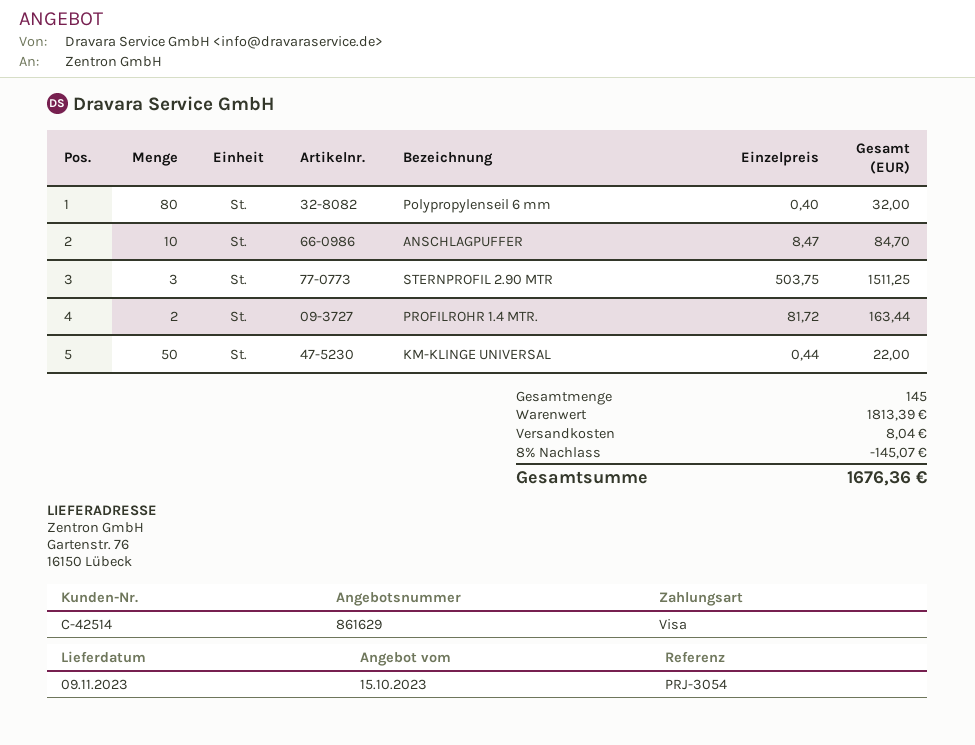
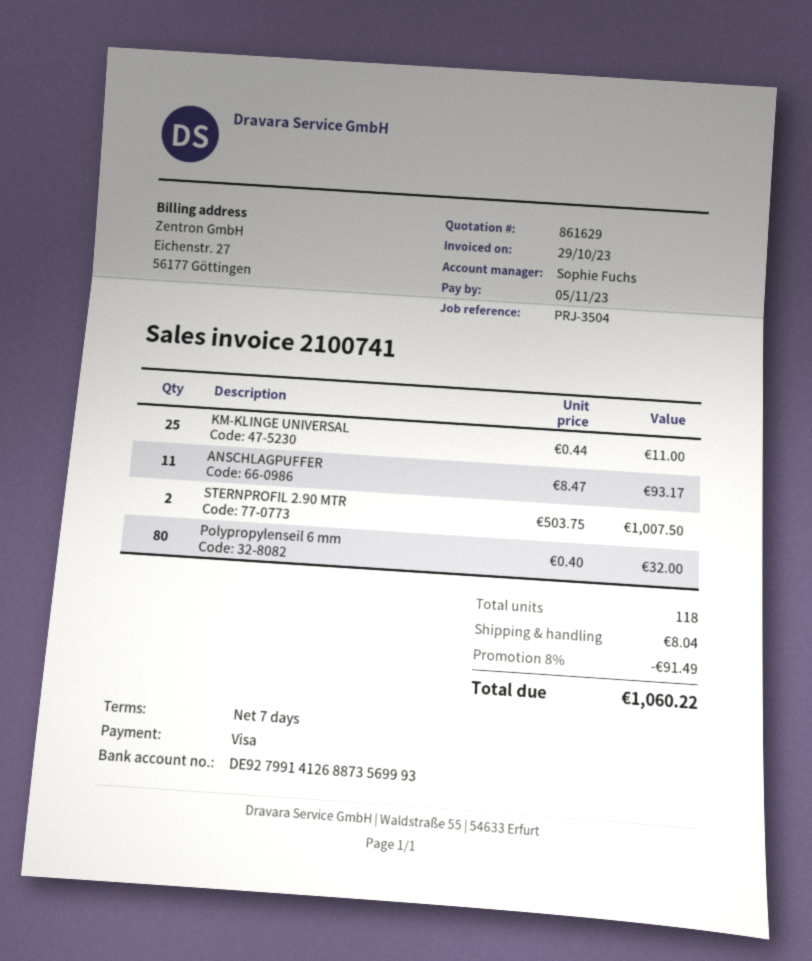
reference: PRJ-3054 -> PRJ-3504
ANSCHLAGPUFFER: 10 x 8.47 = 84.70 -> 11 x 8.47 = 93.17
STERNPROFIL 2.90 MTR: 3 x 503.75 = 1511.25 -> 2 x 503.75 = 1007.50
PROFILROHR 1.4 MTR.: 2 x 81.72 = 163.44 -> none
KM-KLINGE UNIVERSAL: 50 x 0.44 = 22.00 -> 25 x 0.44 = 11.00
total quantity: 145 -> 118
discount: 8% = 145.07 -> 8% = 91.49
total: 1676.36 -> 1060.22

